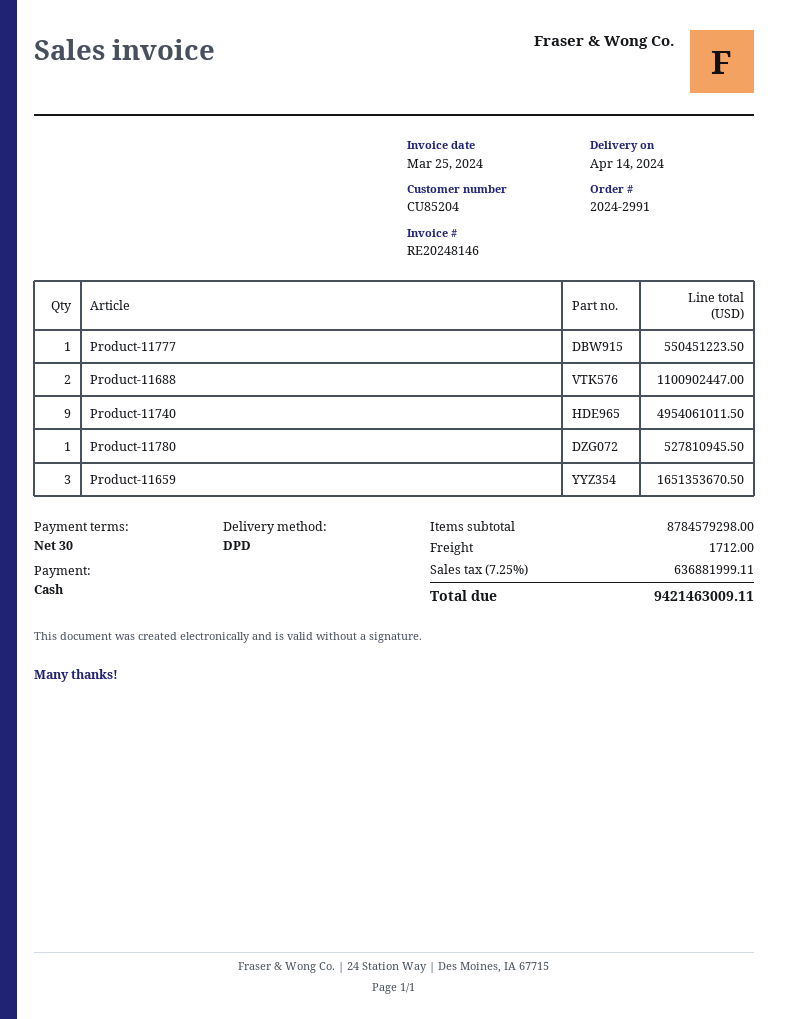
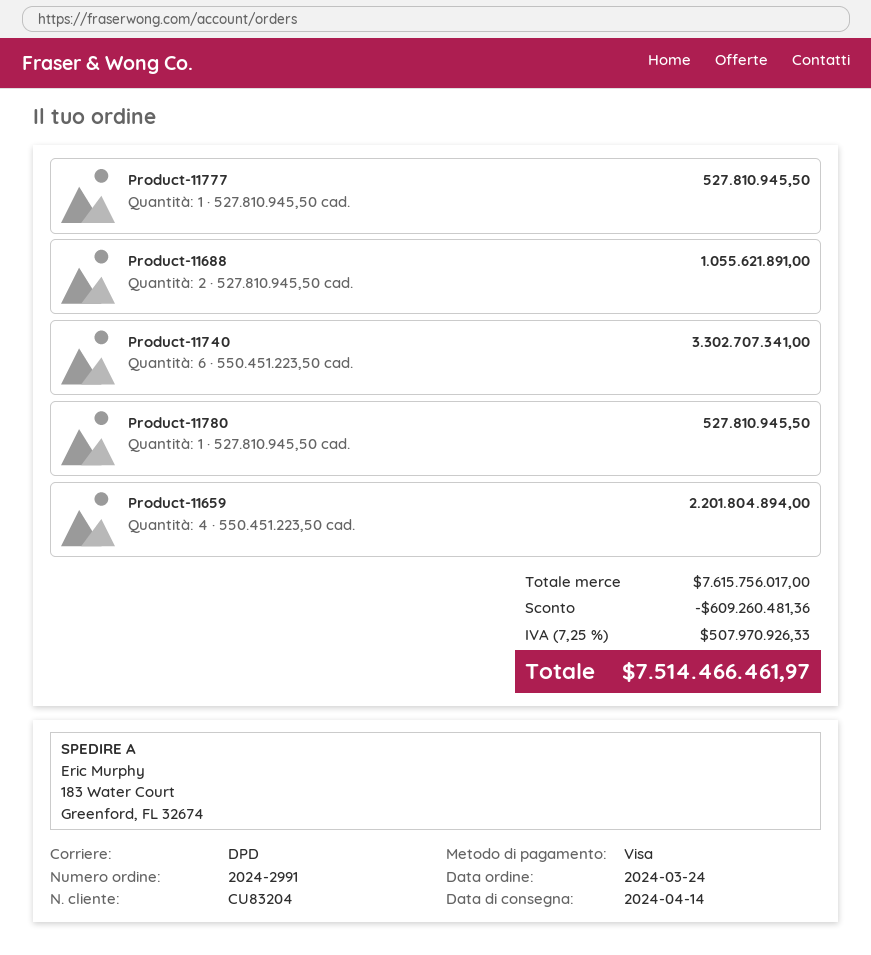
customer number: CU85204 -> CU83204
payment method: cash -> Visa
Product-11777: 1 for 550451223.50 -> 1 for 527810945.50
Product-11688: 2 for 1100902447.00 -> 2 for 1055621891.00
Product-11740: 9 for 4954061011.50 -> 6 for 3302707341.00
Product-11659: 3 for 1651353670.50 -> 4 for 2201804894.00
subtotal: 8784579298.00 -> 7615756017.00
discount: none -> 609260481.36
shipping: 1712.00 -> none
tax: 7.25% = 636881999.11 -> 7.25% = 507970926.33
total: 9421463009.11 -> 7514466461.97

